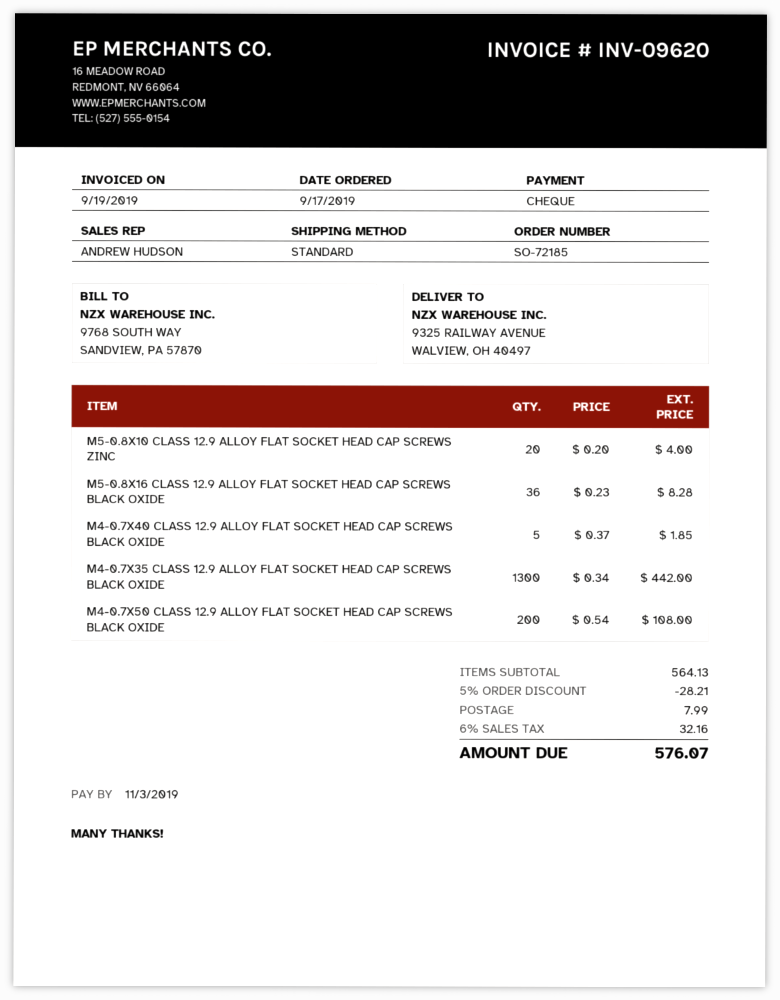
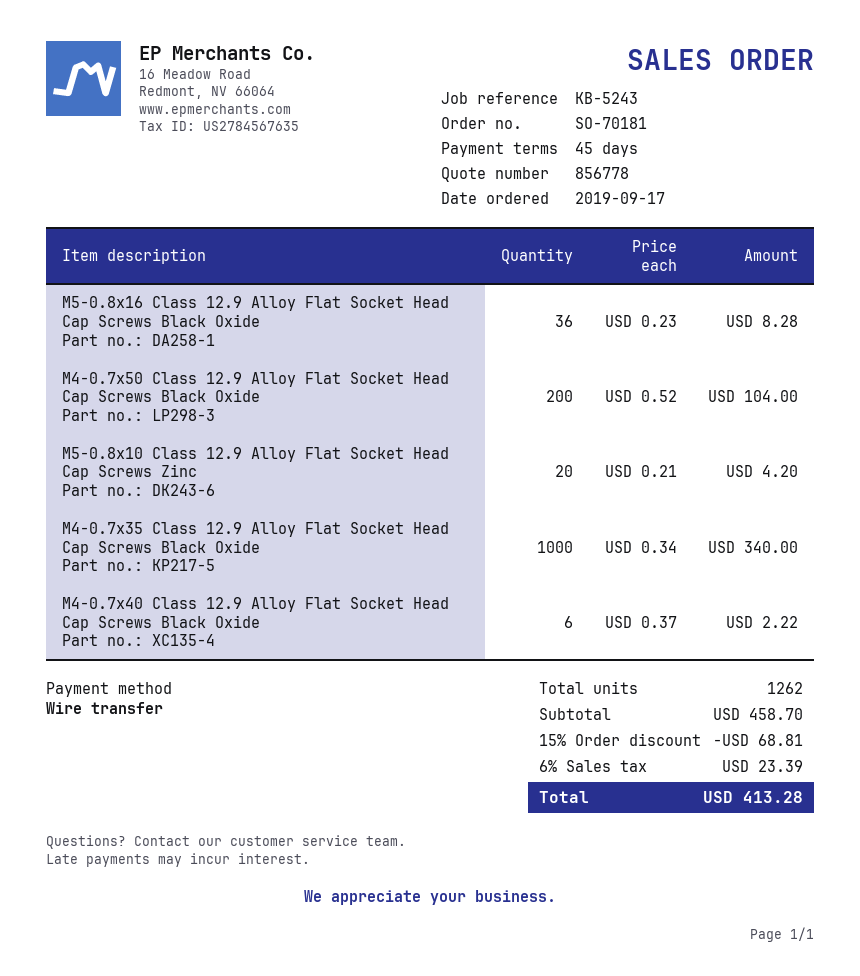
order number: SO-72185 -> SO-70181
payment method: cheque -> bank transfer
M5-0.8X10 CLASS 12.9 ALLOY FLAT SOCKET HEAD CAP SCREWS ZINC: 20 x 0.20 = 4.00 -> 20 x 0.21 = 4.20
M4-0.7X40 CLASS 12.9 ALLOY FLAT SOCKET HEAD CAP SCREWS BLACK OXIDE: 5 x 0.37 = 1.85 -> 6 x 0.37 = 2.22
M4-0.7X35 CLASS 12.9 ALLOY FLAT SOCKET HEAD CAP SCREWS BLACK OXIDE: 1300 x 0.34 = 442.00 -> 1000 x 0.34 = 340.00
M4-0.7X50 CLASS 12.9 ALLOY FLAT SOCKET HEAD CAP SCREWS BLACK OXIDE: 200 x 0.54 = 108.00 -> 200 x 0.52 = 104.00
subtotal: 564.13 -> 458.70
discount: 5% = 28.21 -> 15% = 68.81
shipping: 7.99 -> none
tax: 6% = 32.16 -> 6% = 23.39
total: 576.07 -> 413.28

